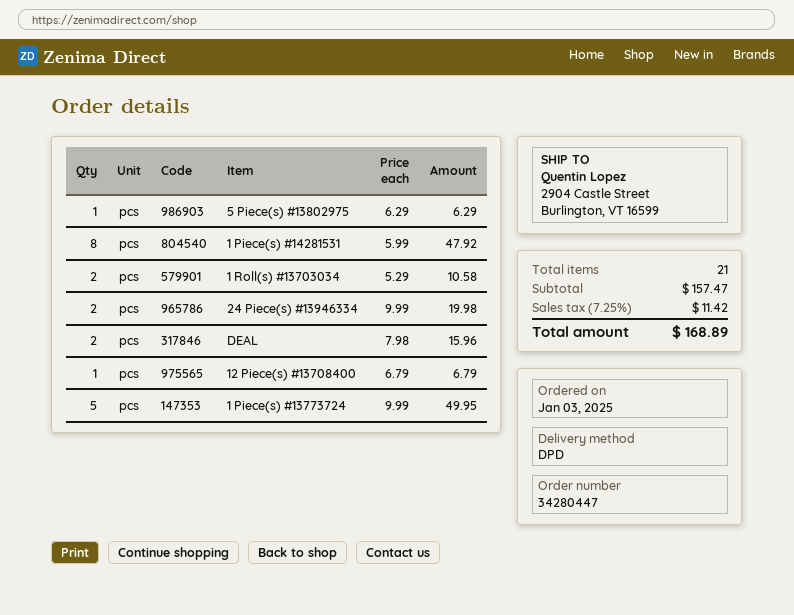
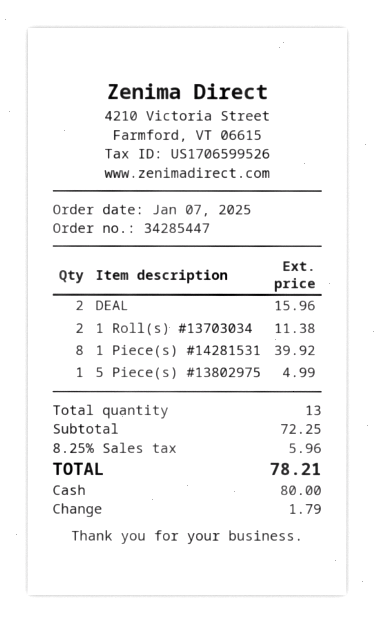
order number: 34280447 -> 34285447
order date: 2025-01-03 -> 2025-01-07
5 Piece(s) #13802975: 1 for 6.29 -> 1 for 4.99
1 Piece(s) #14281531: 8 for 47.92 -> 8 for 39.92
1 Roll(s) #13703034: 2 for 10.58 -> 2 for 11.38
24 Piece(s) #13946334: 2 for 19.98 -> none
12 Piece(s) #13708400: 1 for 6.79 -> none
1 Piece(s) #13773724: 5 for 49.95 -> none
total quantity: 21 -> 13
subtotal: 157.47 -> 72.25
tax: 7.25% = 11.42 -> 8.25% = 5.96
total: 168.89 -> 78.21

